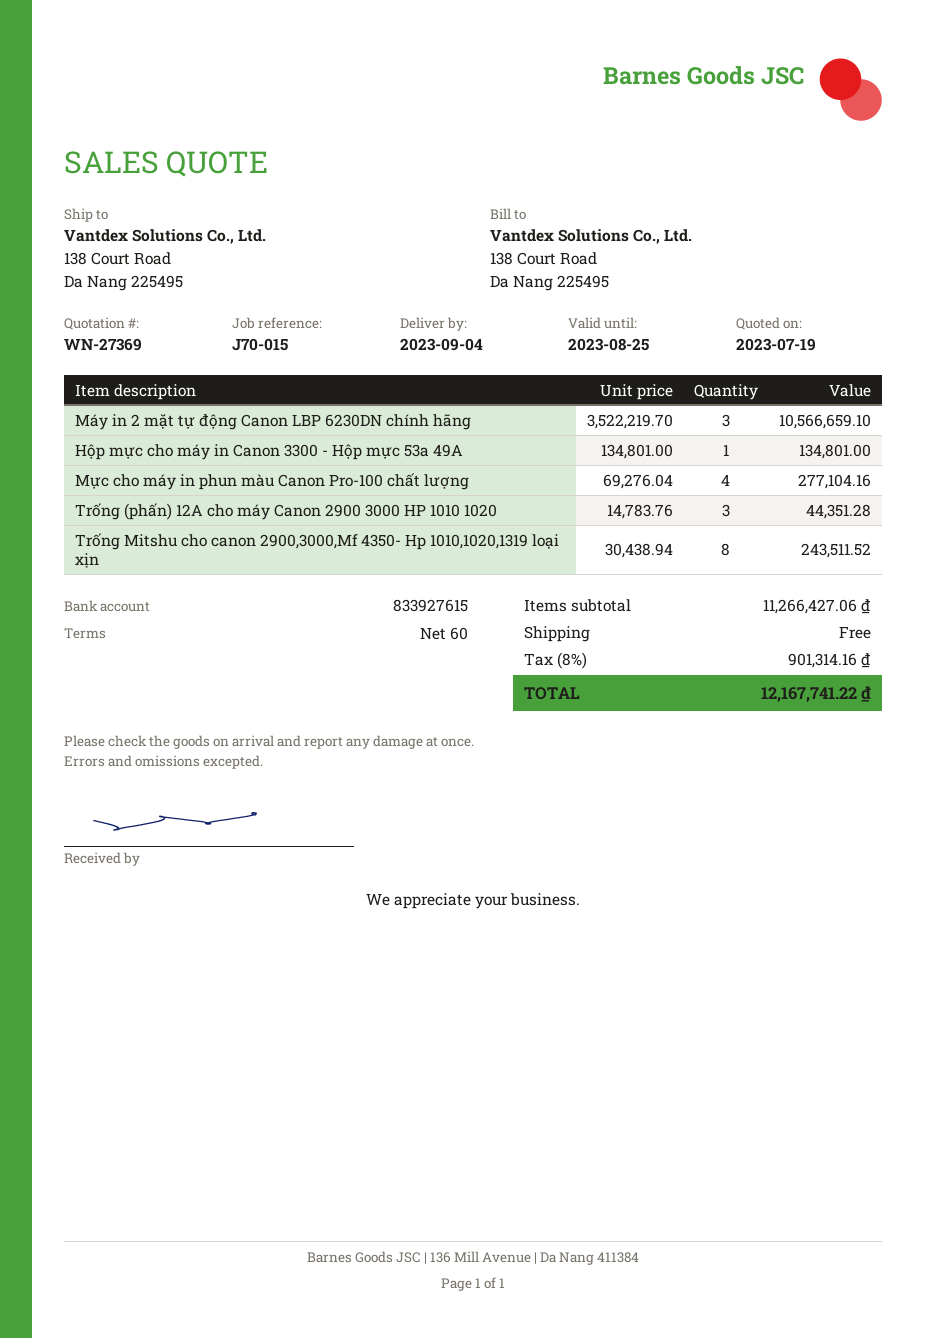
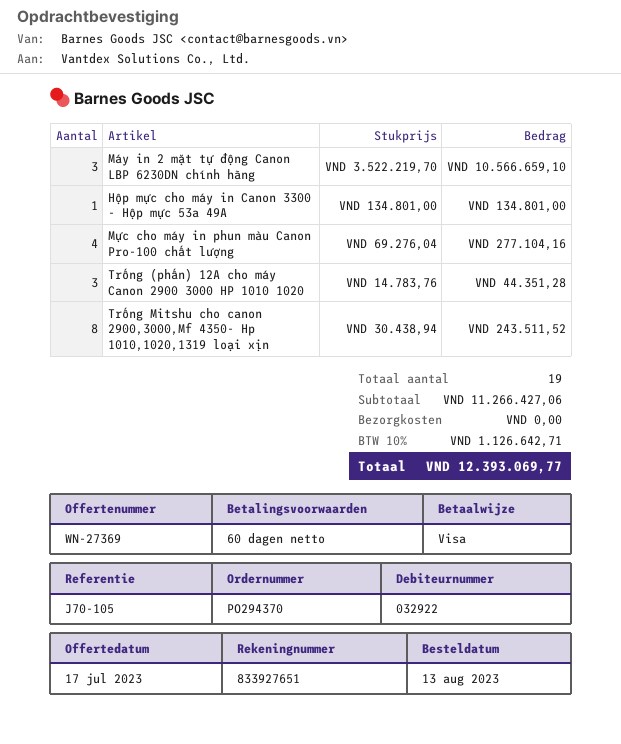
quote date: 2023-07-19 -> 2023-07-17
reference: J70-015 -> J70-105
bank account: 833927615 -> 833927651
tax: 8% = 901314.16 -> 10% = 1126642.71
total: 12167741.22 -> 12393069.77

